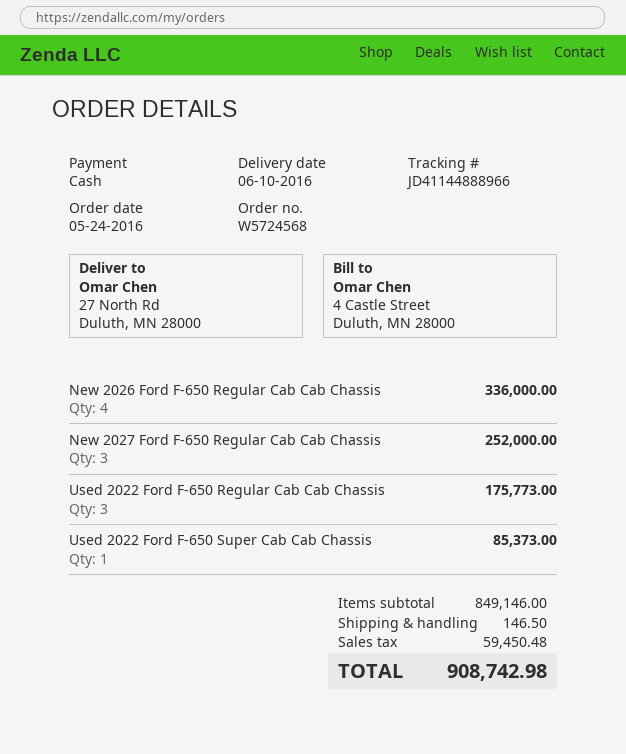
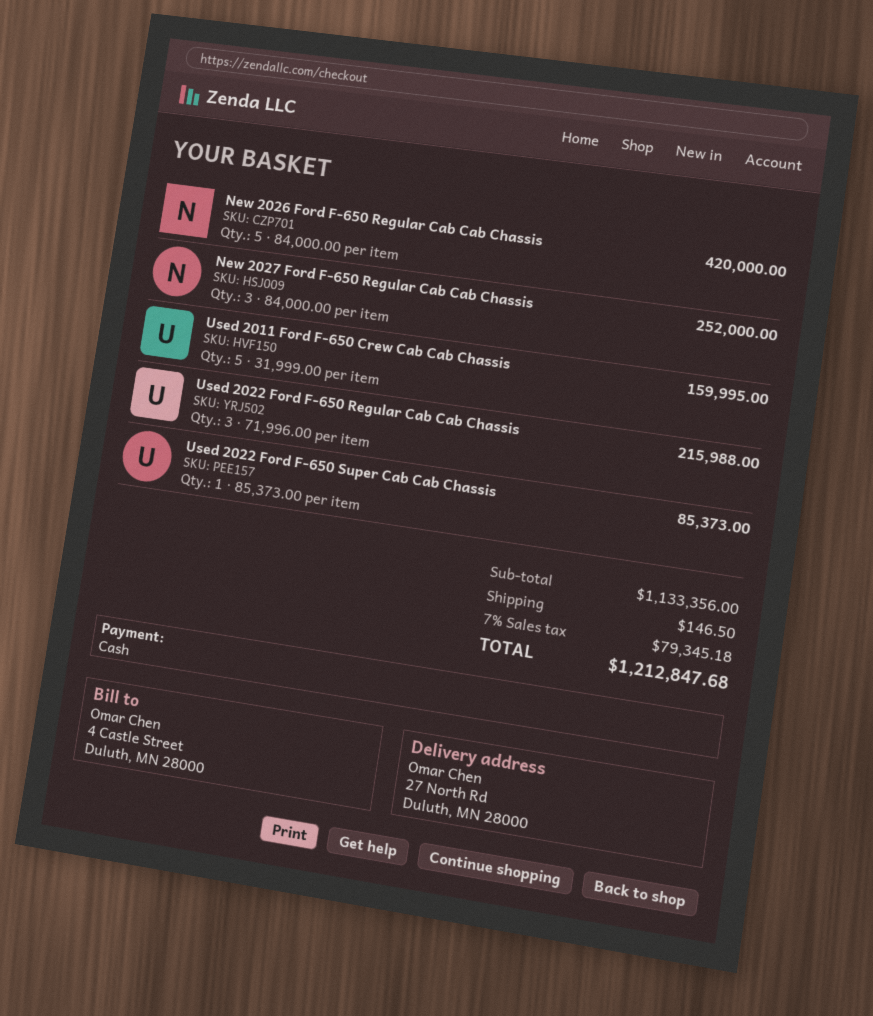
New 2026 Ford F-650 Regular Cab Cab Chassis: 4 for 336000.00 -> 5 for 420000.00
Used 2022 Ford F-650 Regular Cab Cab Chassis: 3 for 175773.00 -> 3 for 215988.00
Used 2011 Ford F-650 Crew Cab Cab Chassis: none -> 5 for 159995.00
subtotal: 849146.00 -> 1133356.00
tax: 59450.48 -> 79345.18
total: 908742.98 -> 1212847.68

